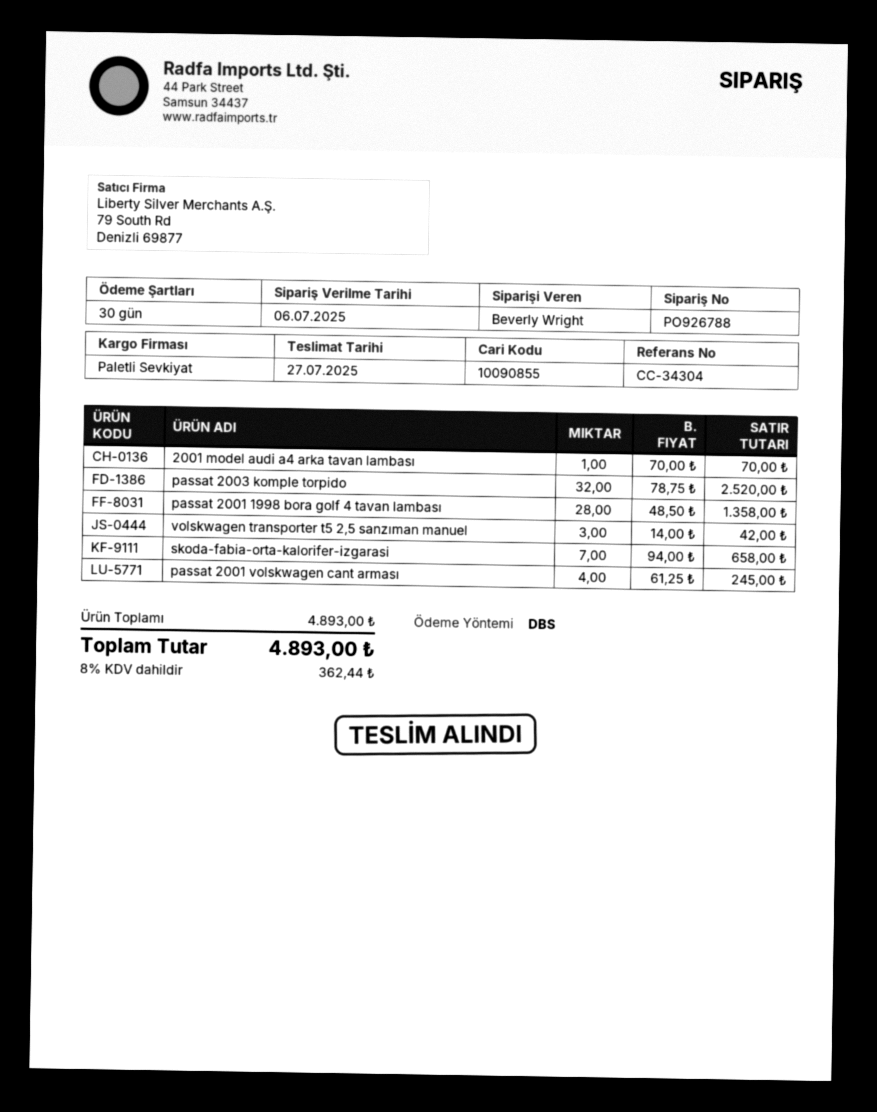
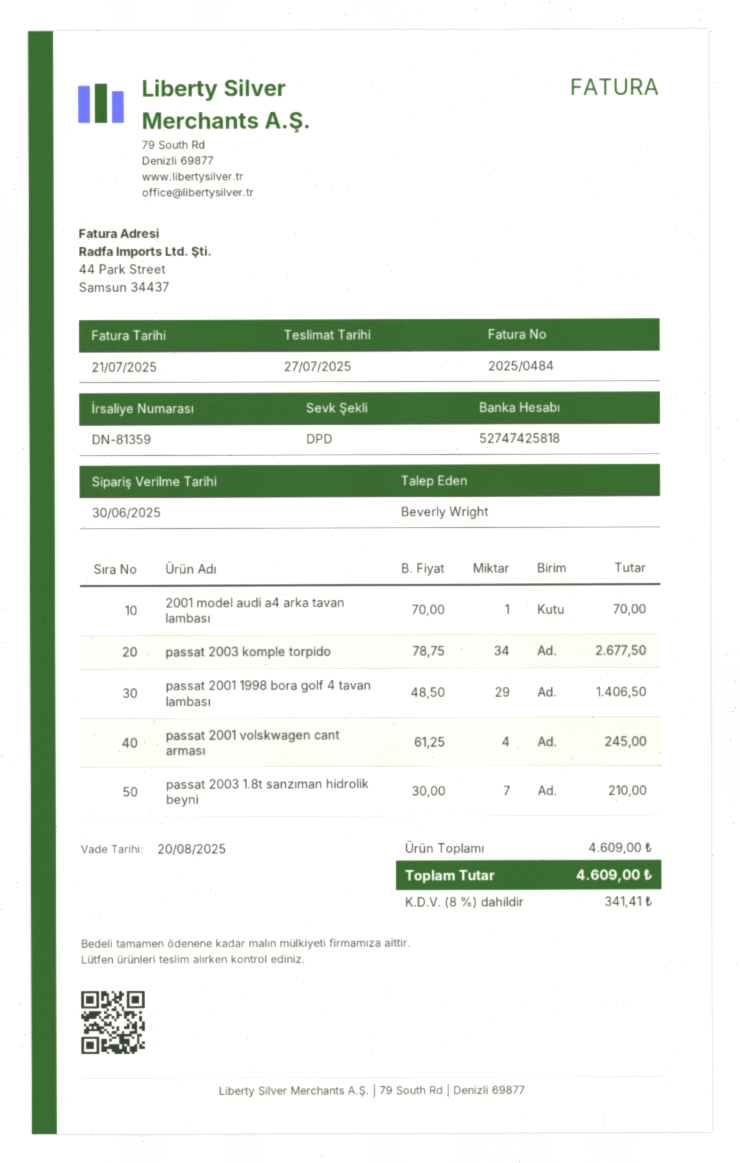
order date: 2025-07-06 -> 2025-06-30
shipping method: pallet freight -> DPD
passat 2003 komple torpido: 32 x 78.75 = 2520.00 -> 34 x 78.75 = 2677.50
passat 2001 1998 bora golf 4 tavan lambası: 28 x 48.50 = 1358.00 -> 29 x 48.50 = 1406.50
volskwagen transporter t5 2,5 sanzıman manuel: 3 x 14.00 = 42.00 -> none
skoda-fabia-orta-kalorifer-izgarasi: 7 x 94.00 = 658.00 -> none
passat 2003 1.8t sanzıman hidrolik beyni: none -> 7 x 30.00 = 210.00
subtotal: 4893.00 -> 4609.00
tax: 8% = 362.44 -> 8% = 341.41
total: 4893.00 -> 4609.00

